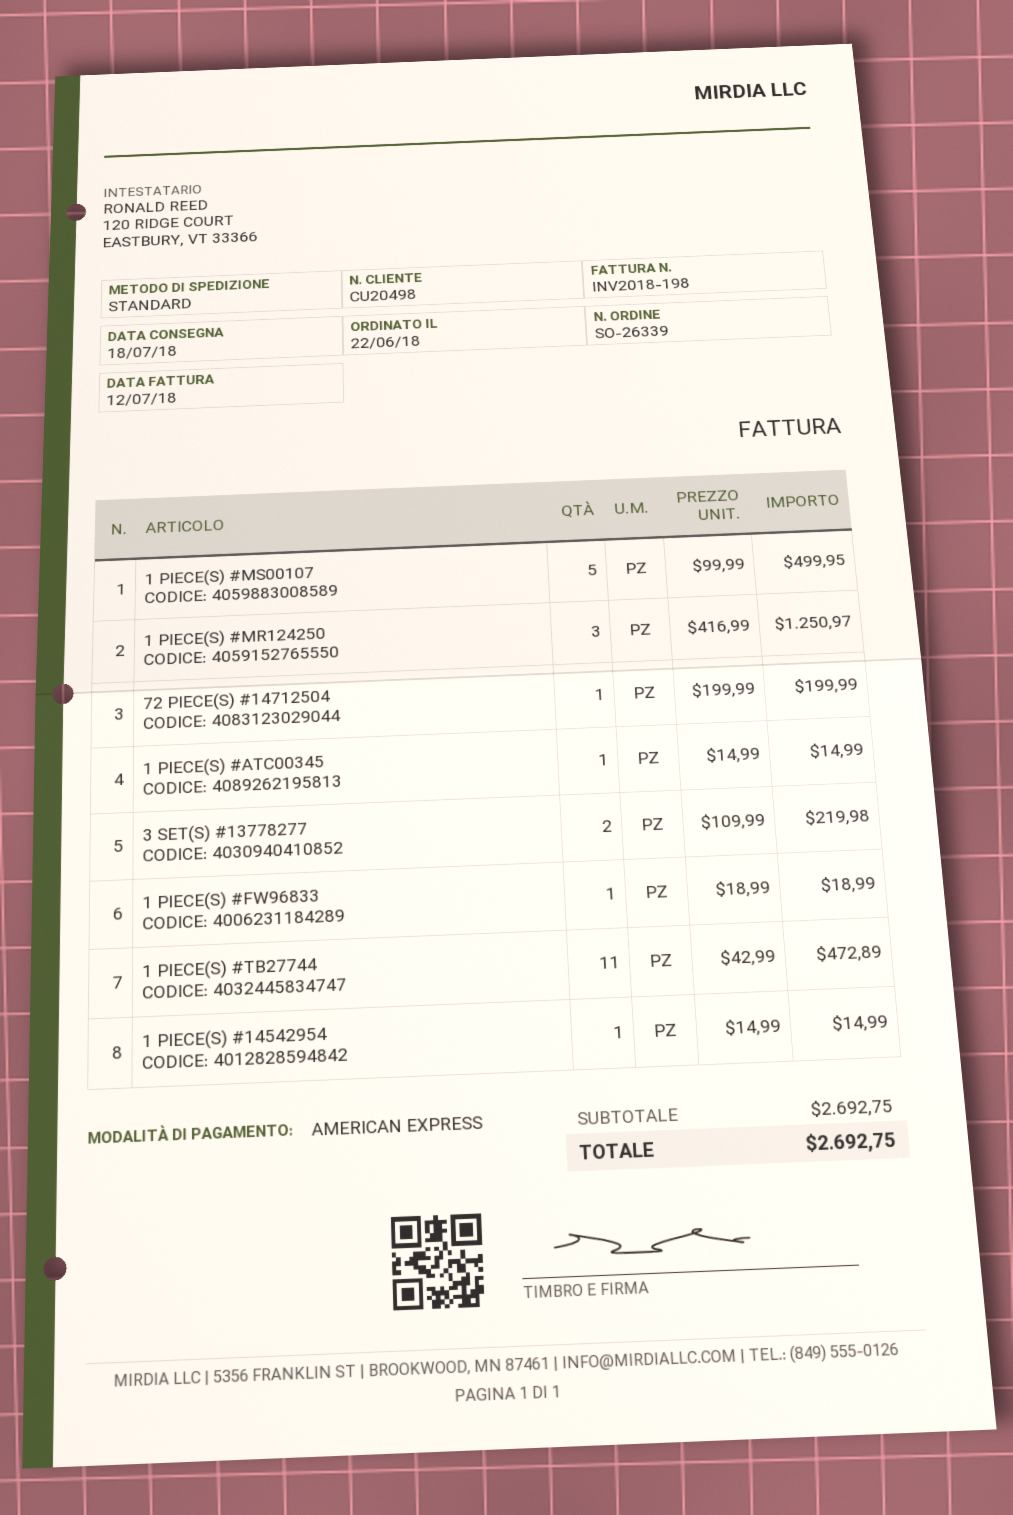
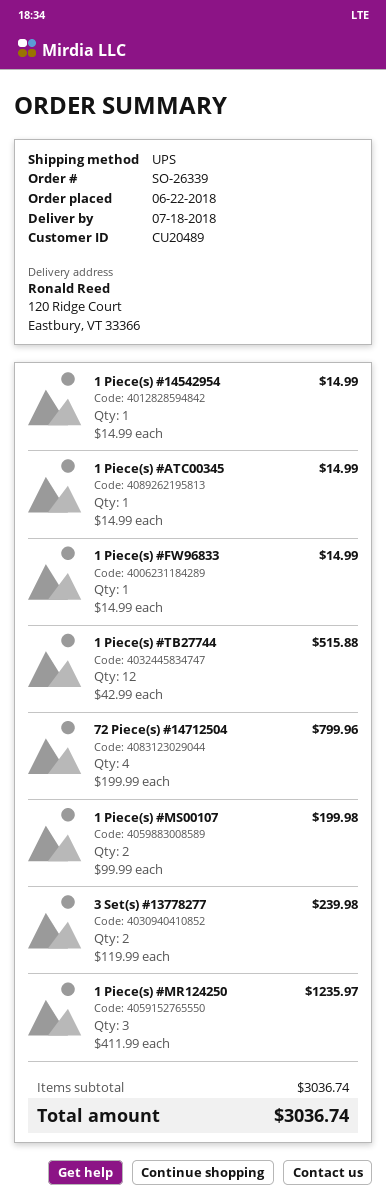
customer number: CU20498 -> CU20489
shipping method: standard -> UPS
1 PIECE(S) #MS00107: 5 x 99.99 = 499.95 -> 2 x 99.99 = 199.98
1 PIECE(S) #MR124250: 3 x 416.99 = 1250.97 -> 3 x 411.99 = 1235.97
72 PIECE(S) #14712504: 1 x 199.99 = 199.99 -> 4 x 199.99 = 799.96
3 SET(S) #13778277: 2 x 109.99 = 219.98 -> 2 x 119.99 = 239.98
1 PIECE(S) #FW96833: 1 x 18.99 = 18.99 -> 1 x 14.99 = 14.99
1 PIECE(S) #TB27744: 11 x 42.99 = 472.89 -> 12 x 42.99 = 515.88
subtotal: 2692.75 -> 3036.74
total: 2692.75 -> 3036.74

